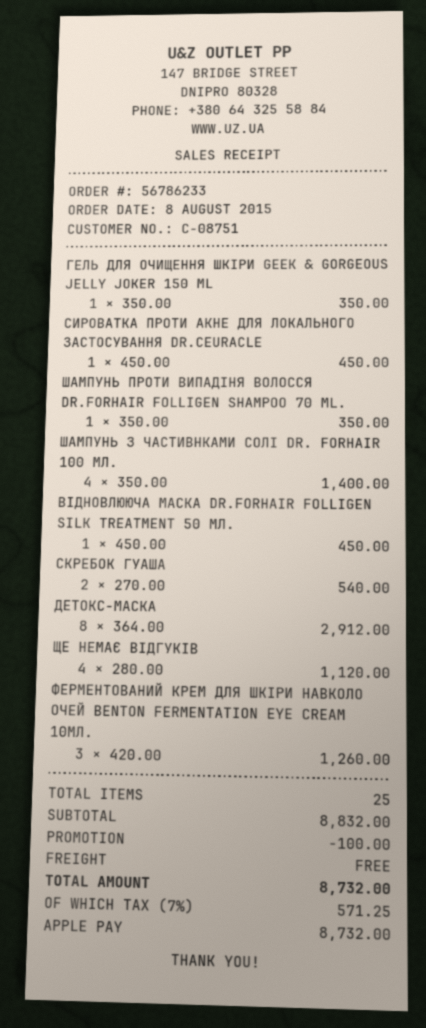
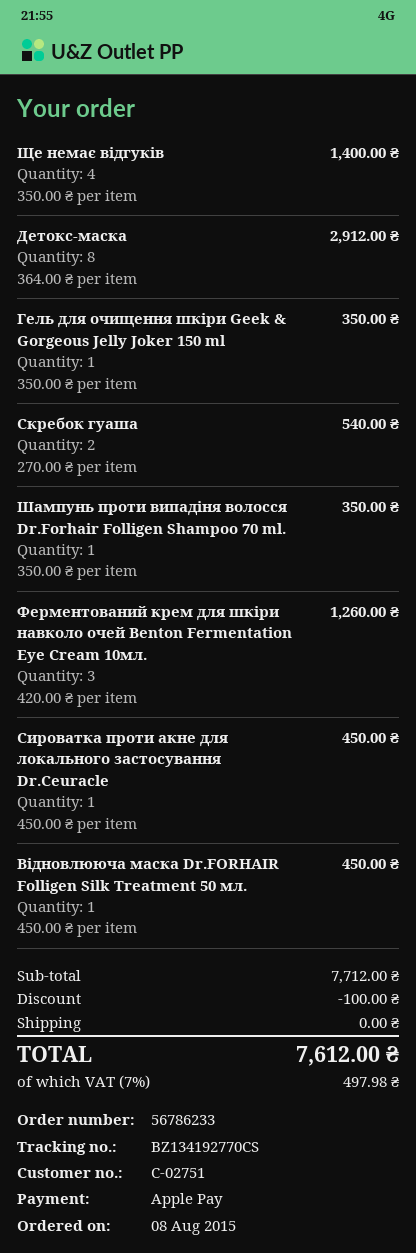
customer number: C-08751 -> C-02751
ШАМПУНЬ З ЧАСТИВНКАМИ СОЛІ DR. FORHAIR 100 МЛ.: 4 x 350.00 = 1400.00 -> none
ЩЕ НЕМАЄ ВІДГУКІВ: 4 x 280.00 = 1120.00 -> 4 x 350.00 = 1400.00
subtotal: 8832.00 -> 7712.00
tax: 7% = 571.25 -> 7% = 497.98
total: 8732.00 -> 7612.00

